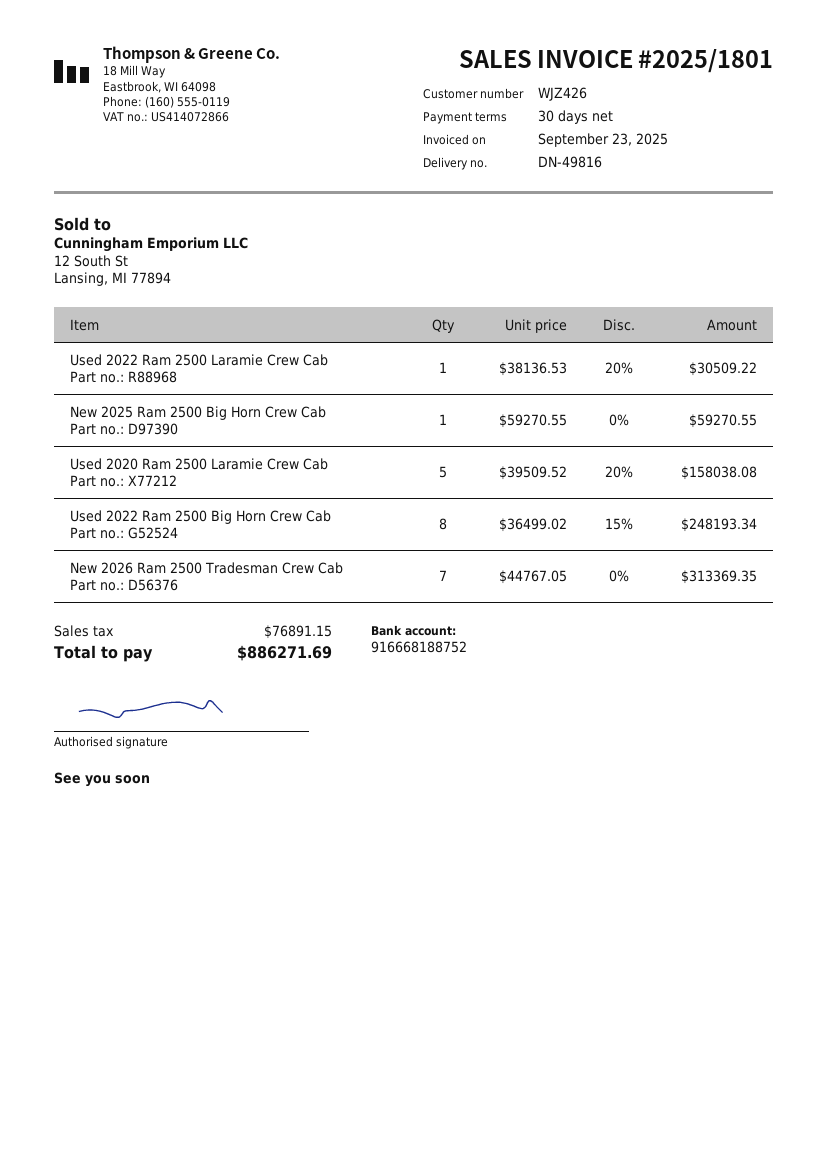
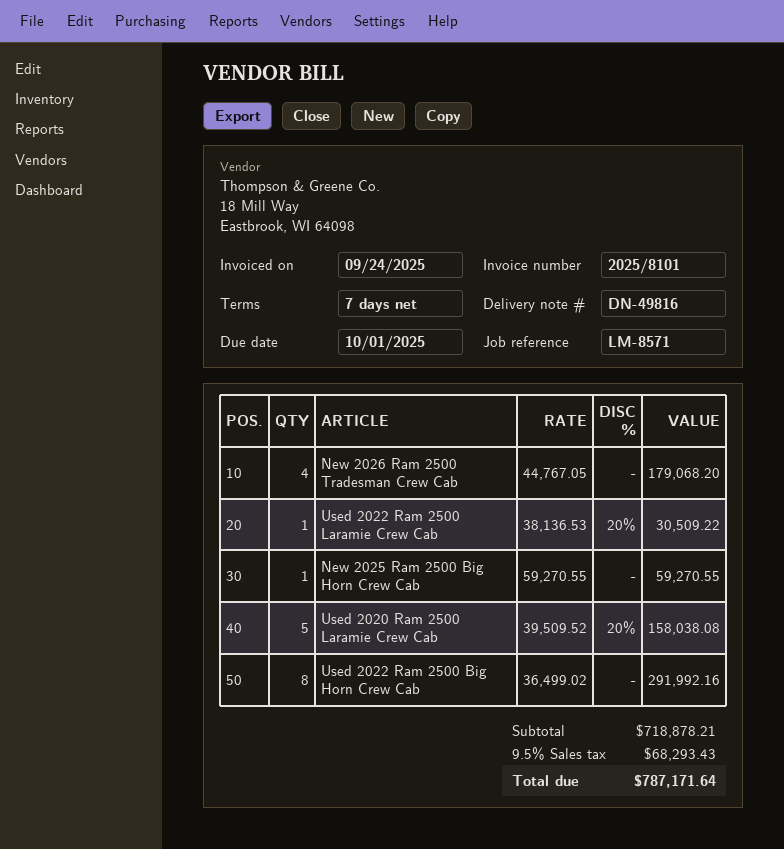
invoice number: 2025/1801 -> 2025/8101
invoice date: 2025-09-23 -> 2025-09-24
payment terms: 30 days -> 7 days
Used 2022 Ram 2500 Big Horn Crew Cab: 8 x 36499.02 - 15% = 248193.34 -> 8 x 36499.02 = 291992.16
New 2026 Ram 2500 Tradesman Crew Cab: 7 x 44767.05 = 313369.35 -> 4 x 44767.05 = 179068.20
tax: 76891.15 -> 68293.43
total: 886271.69 -> 787171.64

